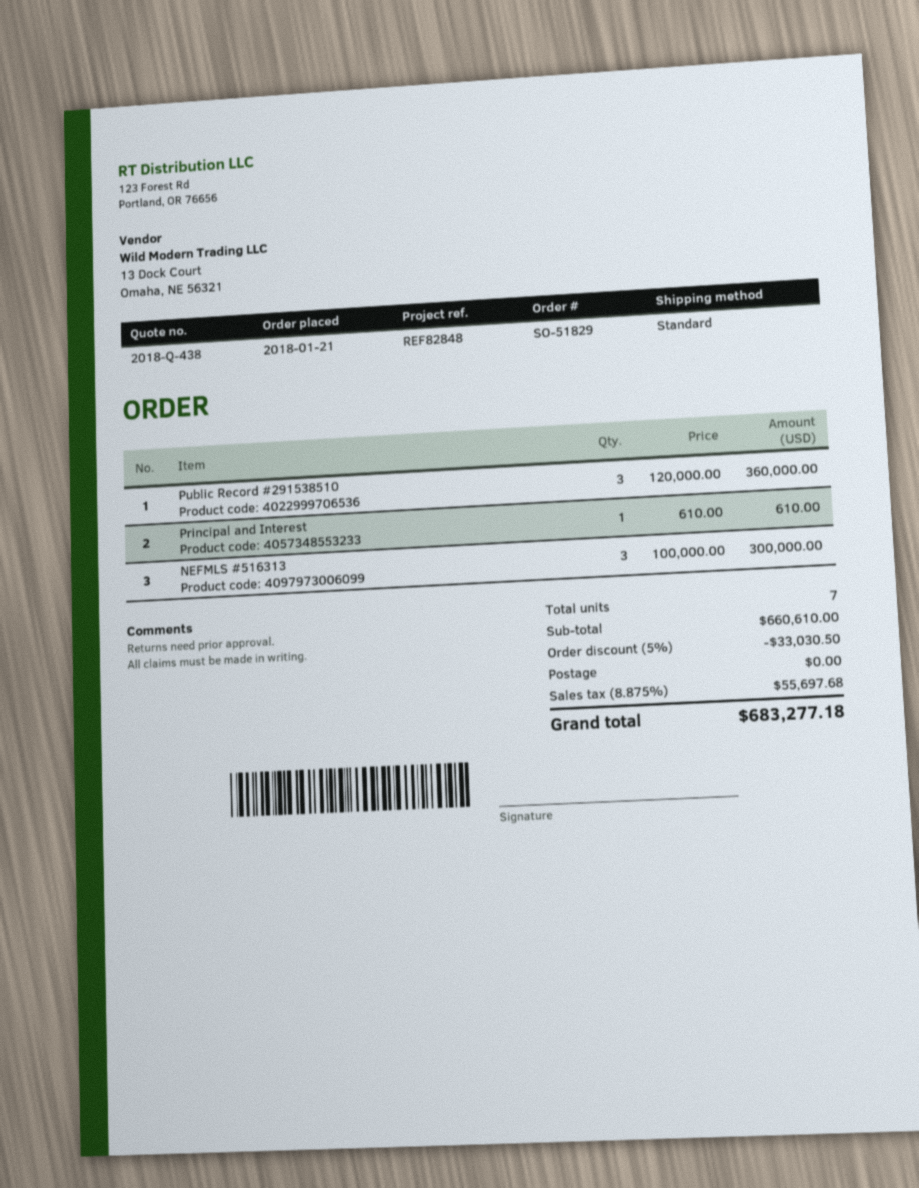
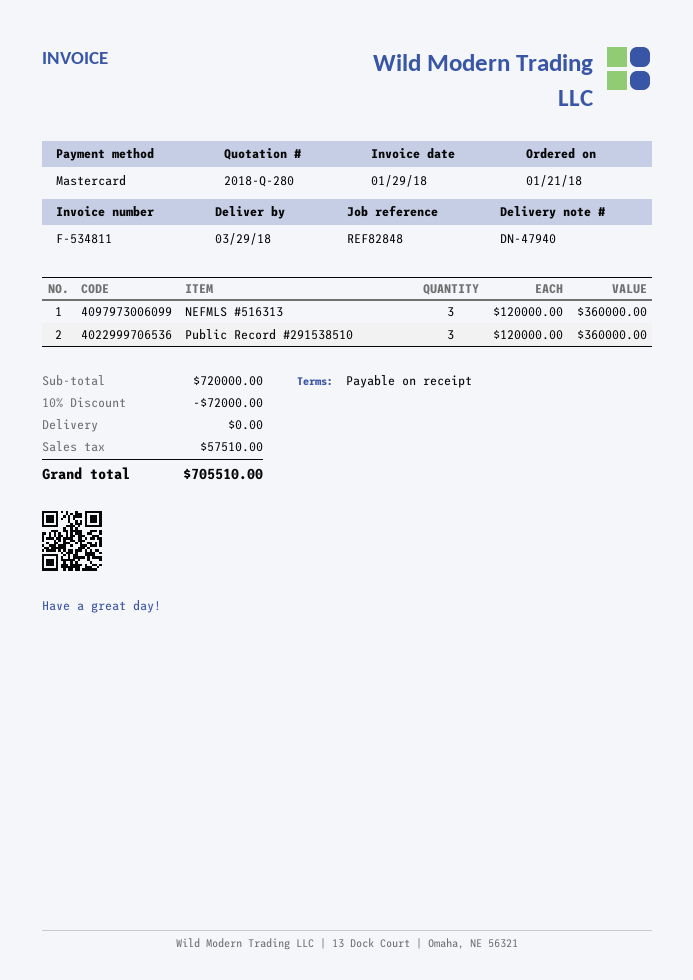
quote number: 2018-Q-438 -> 2018-Q-280
Principal and Interest: 1 x 610.00 = 610.00 -> none
NEFMLS #516313: 3 x 100000.00 = 300000.00 -> 3 x 120000.00 = 360000.00
subtotal: 660610.00 -> 720000.00
discount: 5% = 33030.50 -> 10% = 72000.00
tax: 55697.68 -> 57510.00
total: 683277.18 -> 705510.00

